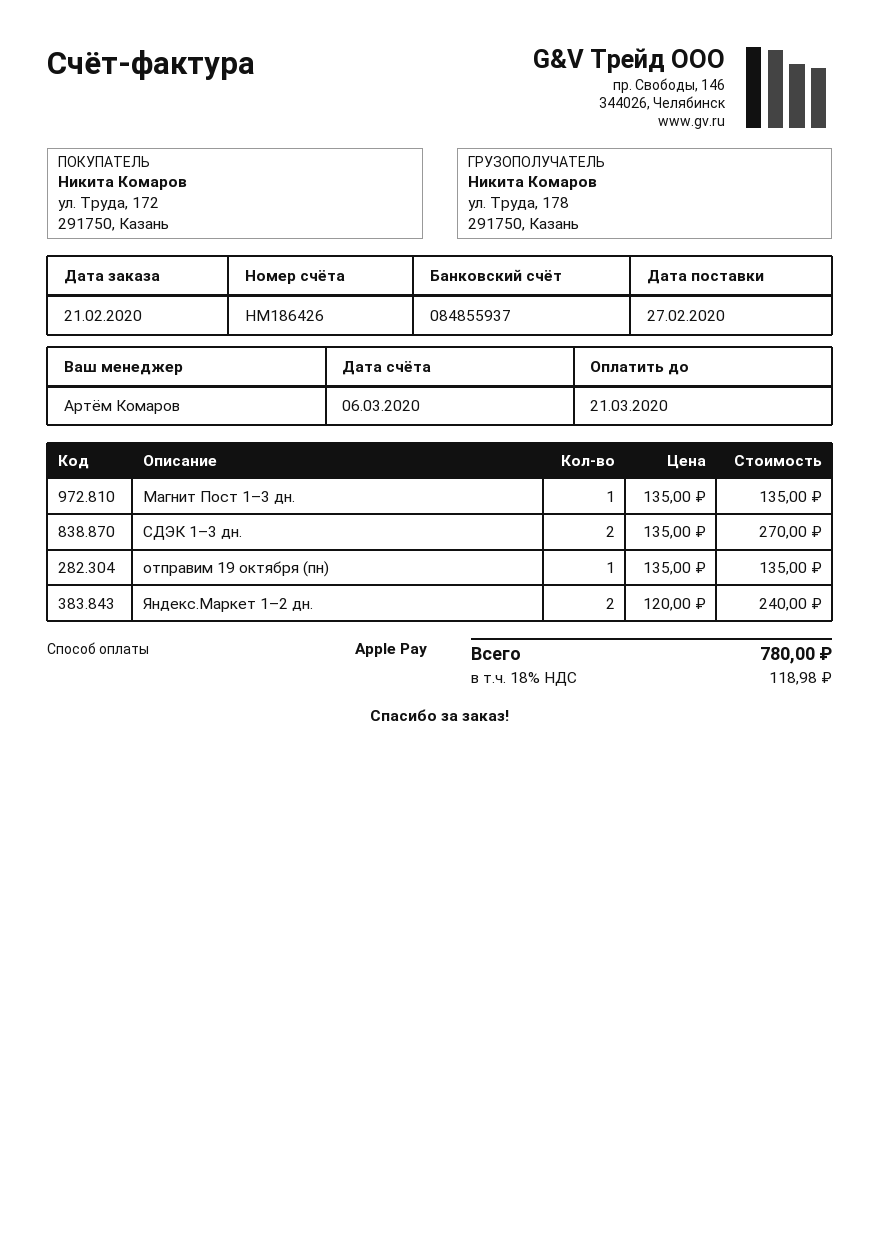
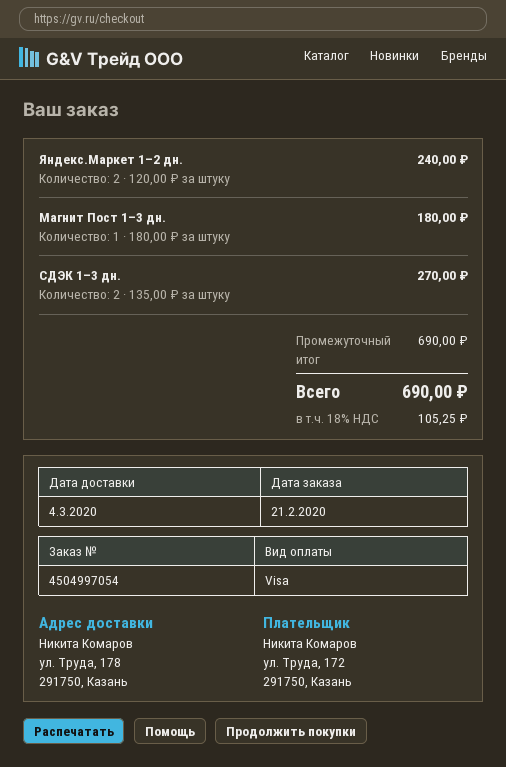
delivery date: 2020-02-27 -> 2020-03-04
payment method: Apple Pay -> Visa
Магнит Пост 1–3 дн.: 1 x 135.00 = 135.00 -> 1 x 180.00 = 180.00
отправим 19 октября (пн): 1 x 135.00 = 135.00 -> none
tax: 18% = 118.98 -> 18% = 105.25
total: 780.00 -> 690.00

